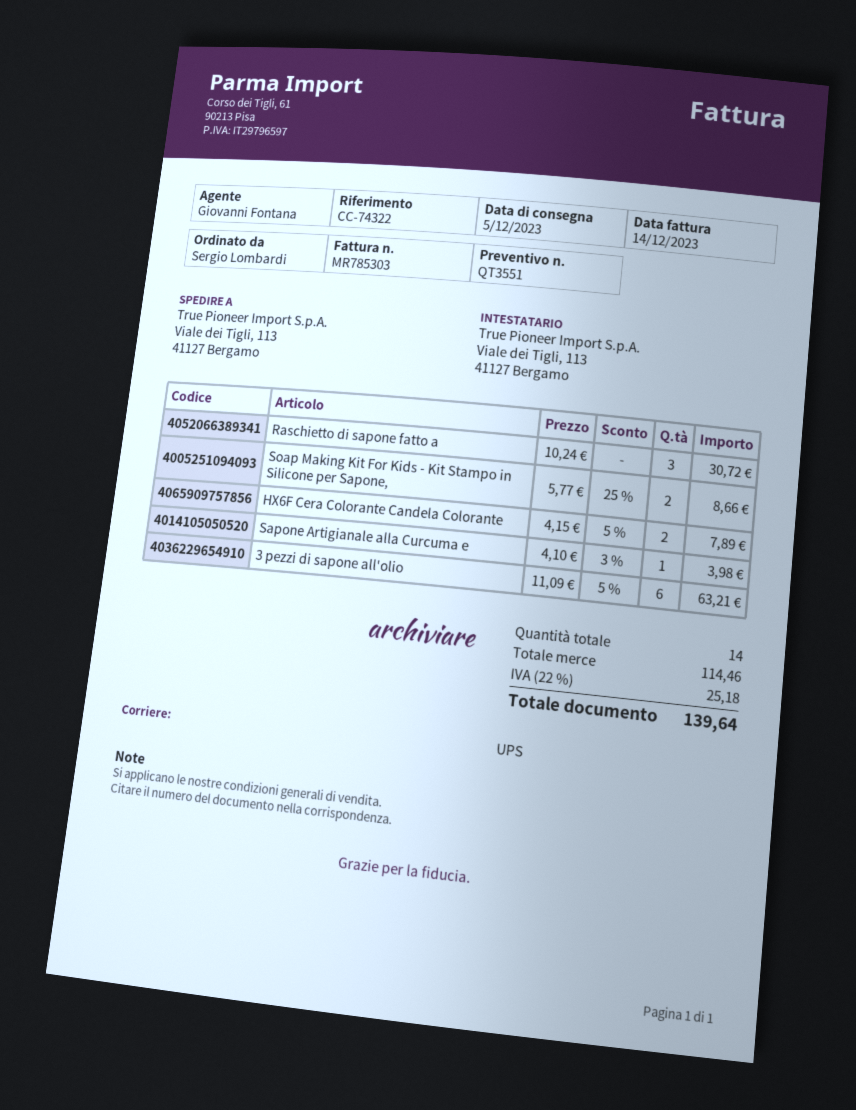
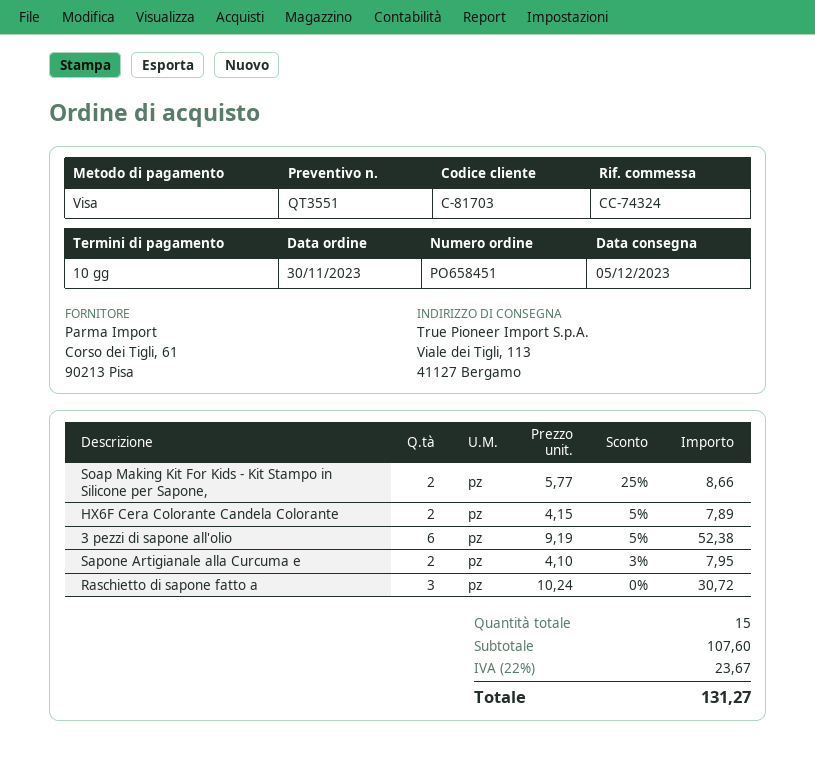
reference: CC-74322 -> CC-74324
Sapone Artigianale alla Curcuma e: 1 x 4.10 - 3% = 3.98 -> 2 x 4.10 - 3% = 7.95
3 pezzi di sapone all'olio: 6 x 11.09 - 5% = 63.21 -> 6 x 9.19 - 5% = 52.38
total quantity: 14 -> 15
subtotal: 114.46 -> 107.60
tax: 22% = 25.18 -> 22% = 23.67
total: 139.64 -> 131.27

